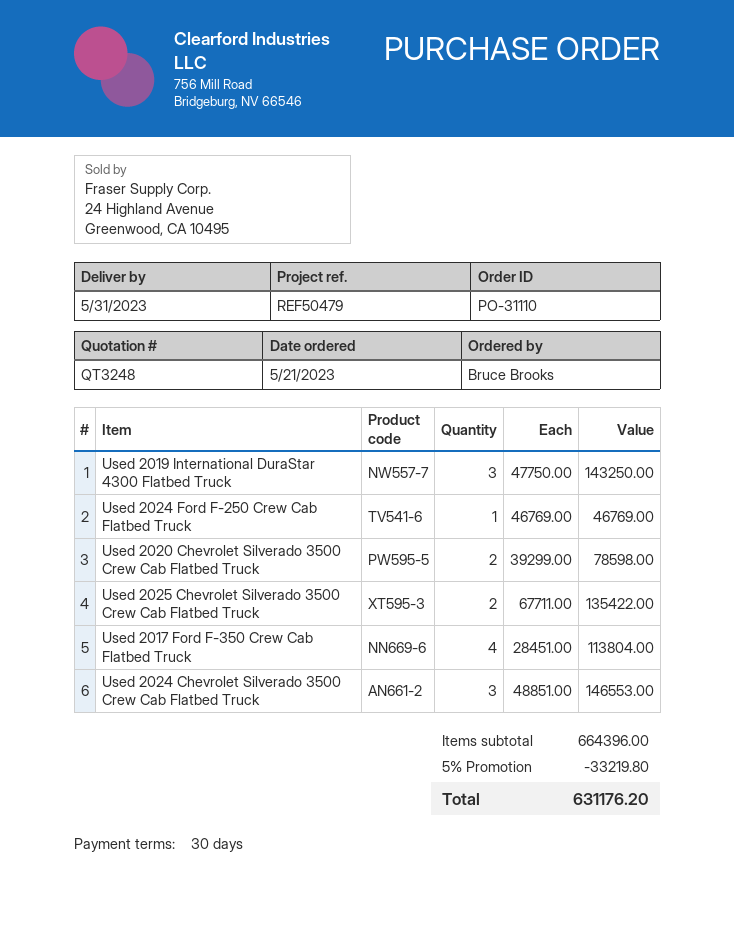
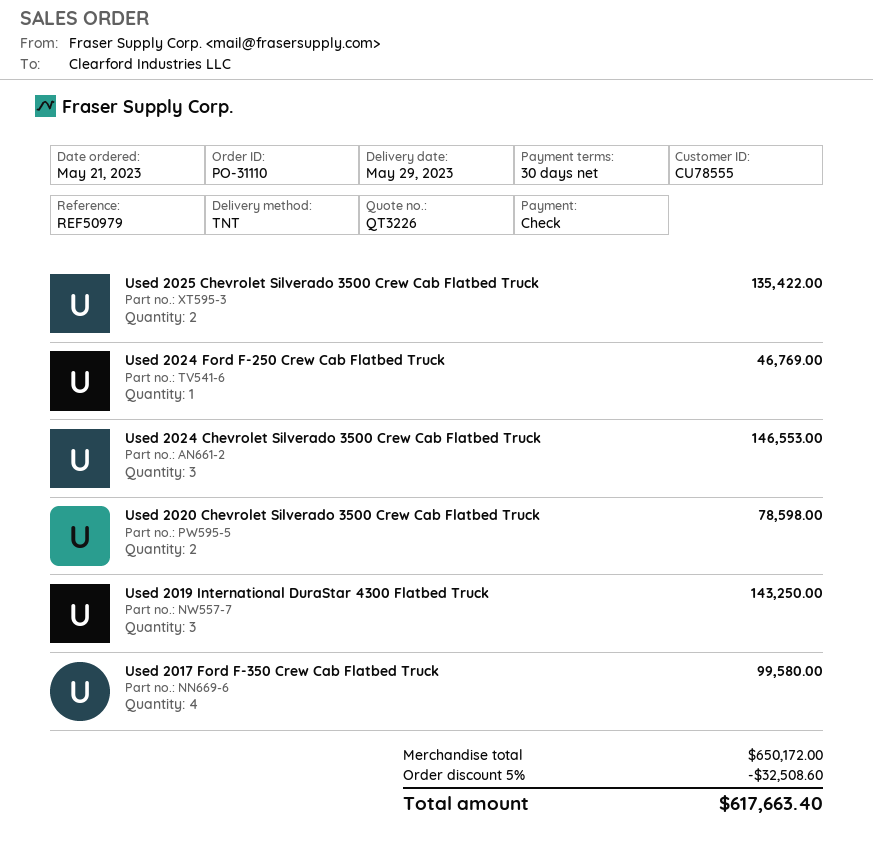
quote number: QT3248 -> QT3226
delivery date: 2023-05-31 -> 2023-05-29
reference: REF50479 -> REF50979
Used 2017 Ford F-350 Crew Cab Flatbed Truck: 4 for 113804.00 -> 4 for 99580.00
subtotal: 664396.00 -> 650172.00
discount: 5% = 33219.80 -> 5% = 32508.60
total: 631176.20 -> 617663.40

